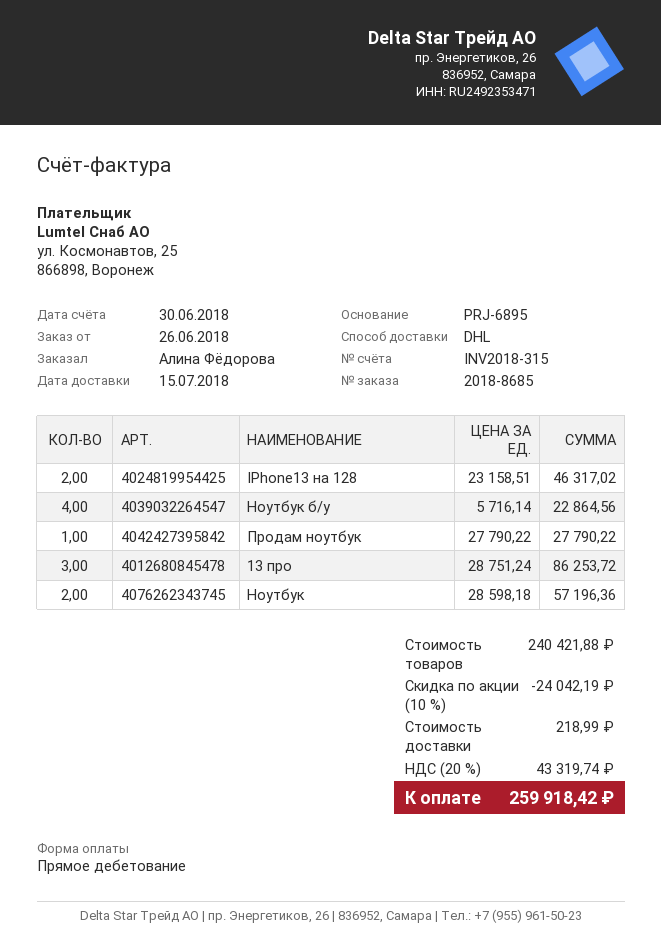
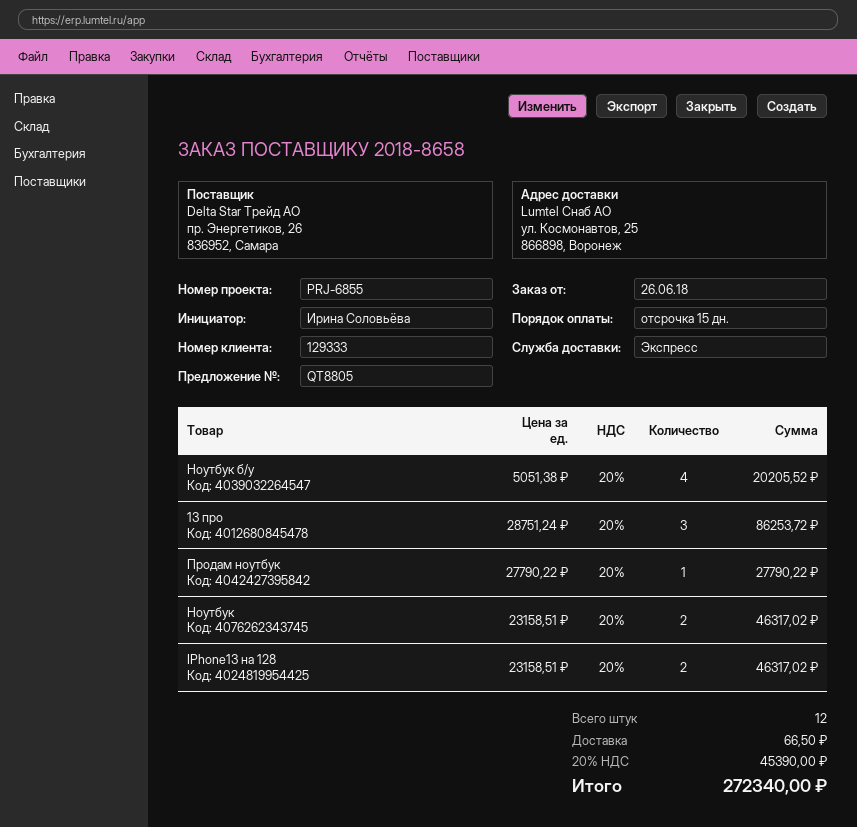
order number: 2018-8685 -> 2018-8658
reference: PRJ-6895 -> PRJ-6855
ordered by: Алина Фёдорова -> Ирина Соловьёва
shipping method: DHL -> express
Ноутбук б/у: 4 x 5716.14 = 22864.56 -> 4 x 5051.38 = 20205.52
Ноутбук: 2 x 28598.18 = 57196.36 -> 2 x 23158.51 = 46317.02
discount: 10% = 24042.19 -> none
shipping: 218.99 -> 66.50
tax: 20% = 43319.74 -> 20% = 45390.00
total: 259918.42 -> 272340.00

